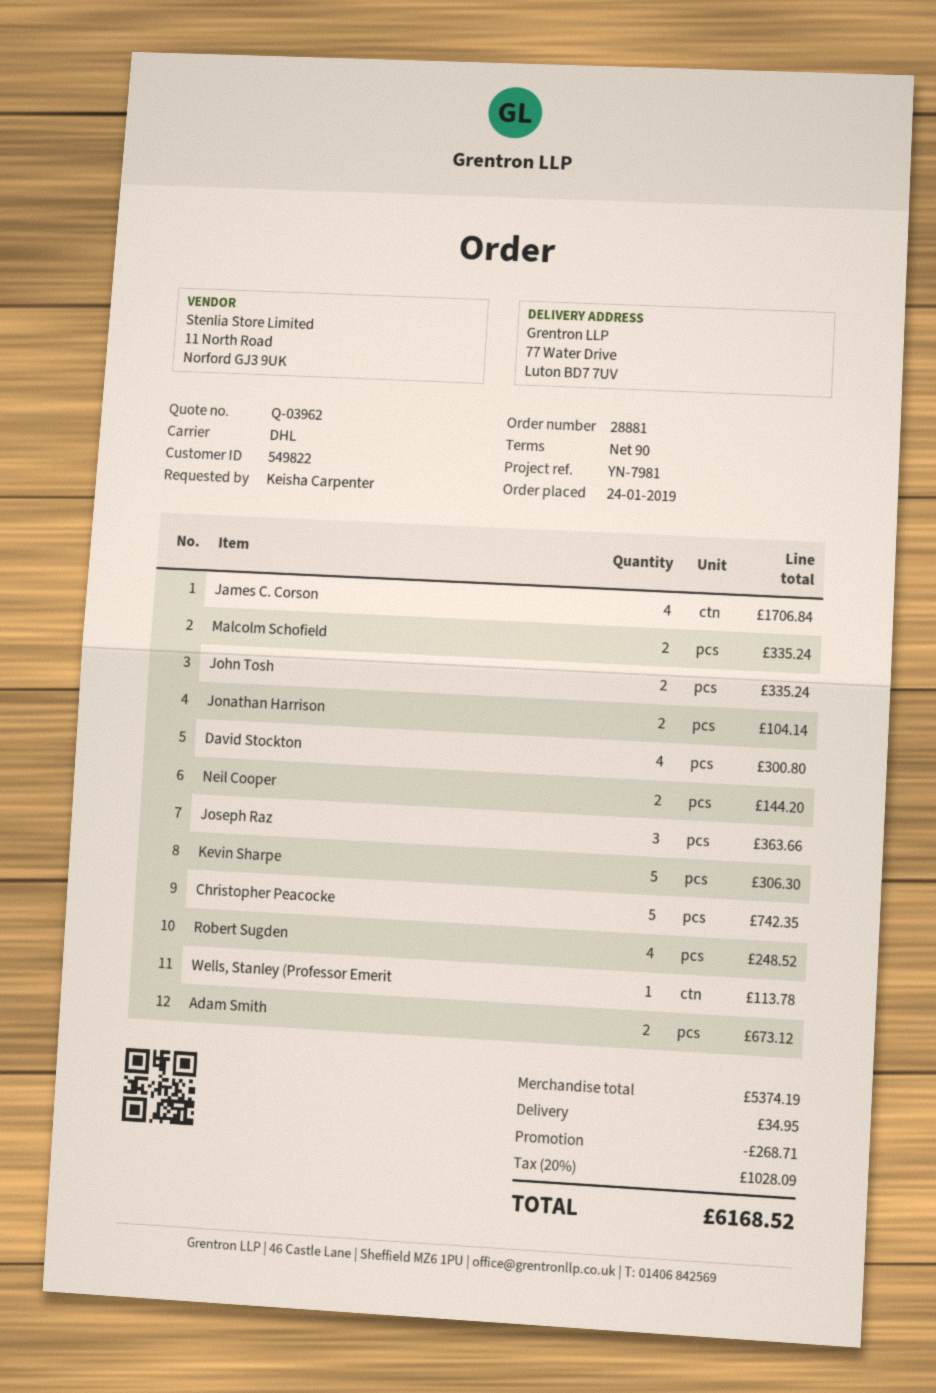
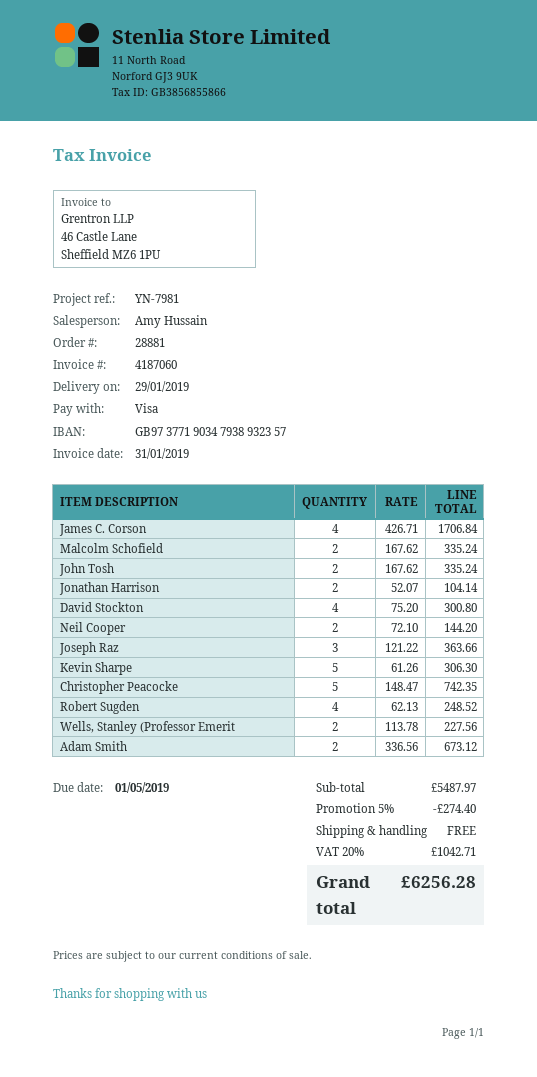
Wells, Stanley (Professor Emerit: 1 for 113.78 -> 2 for 227.56
subtotal: 5374.19 -> 5487.97
discount: 268.71 -> 274.40
shipping: 34.95 -> 0.00
tax: 20% = 1028.09 -> 20% = 1042.71
total: 6168.52 -> 6256.28

